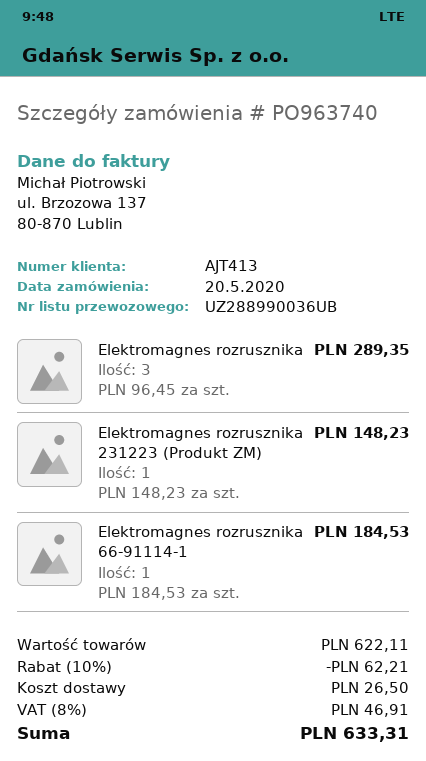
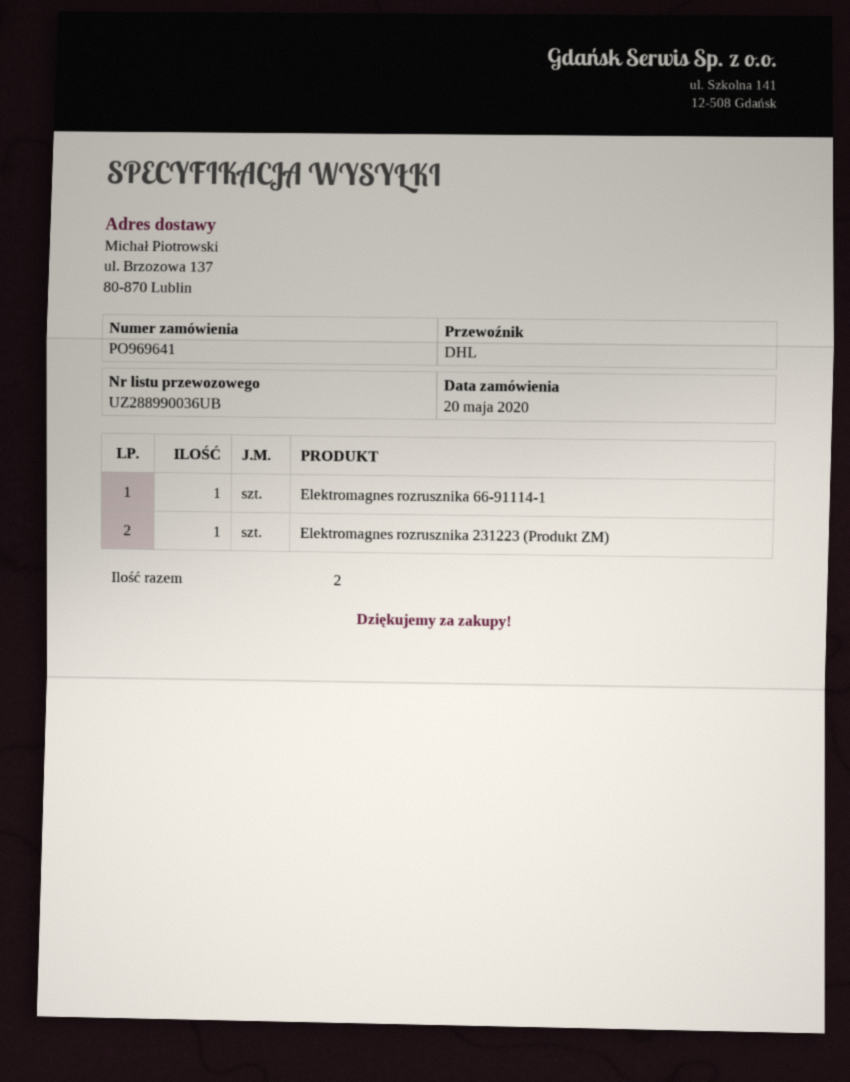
order number: PO963740 -> PO969641
Elektromagnes rozrusznika: 3 -> none

